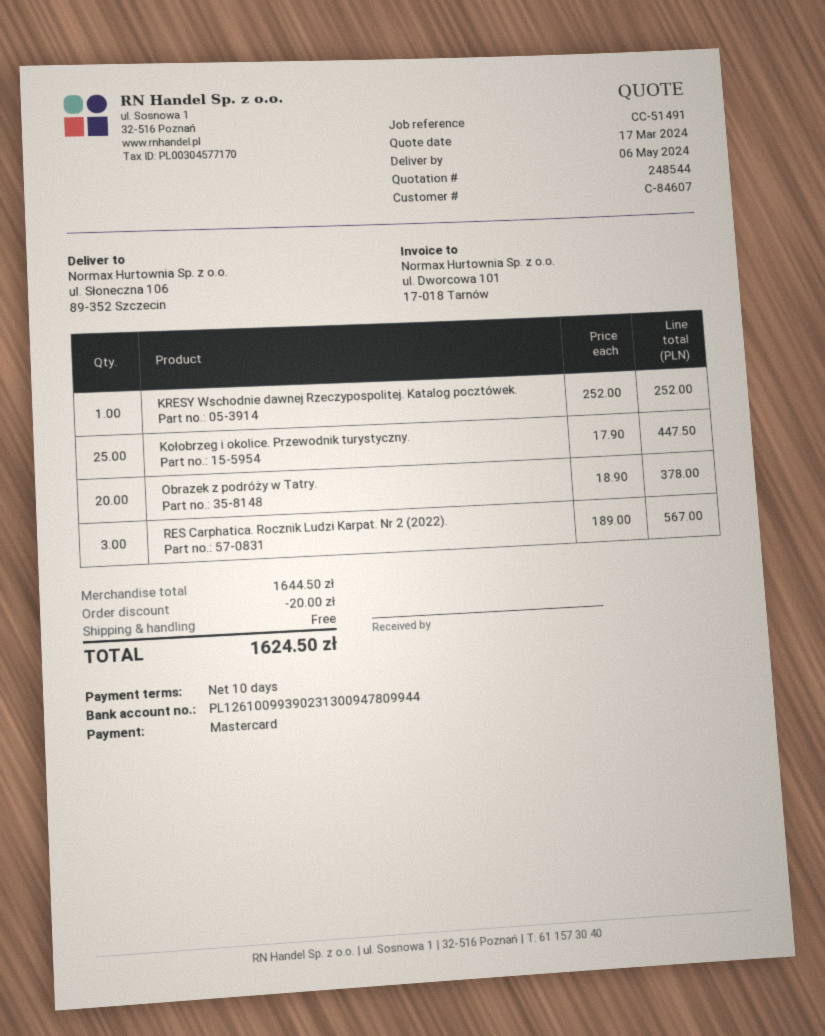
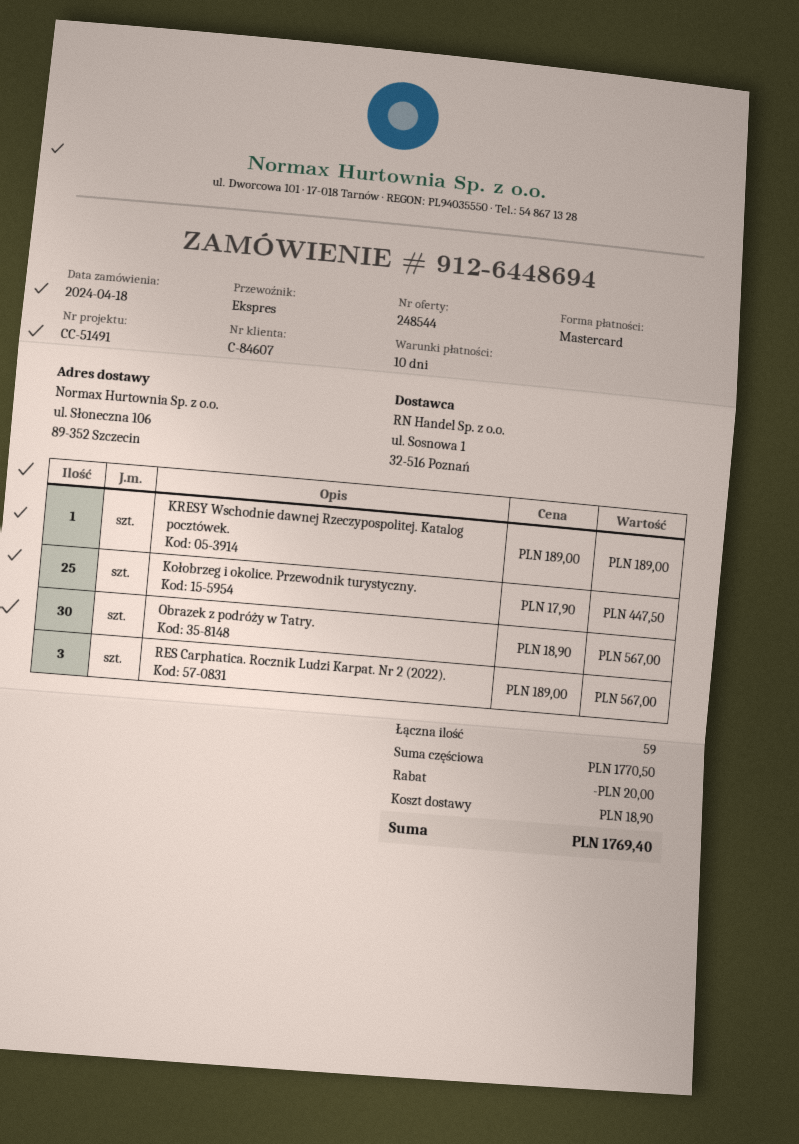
KRESY Wschodnie dawnej Rzeczypospolitej. Katalog pocztówek.: 1 x 252.00 = 252.00 -> 1 x 189.00 = 189.00
Obrazek z podróży w Tatry.: 20 x 18.90 = 378.00 -> 30 x 18.90 = 567.00
subtotal: 1644.50 -> 1770.50
shipping: 0.00 -> 18.90
total: 1624.50 -> 1769.40

